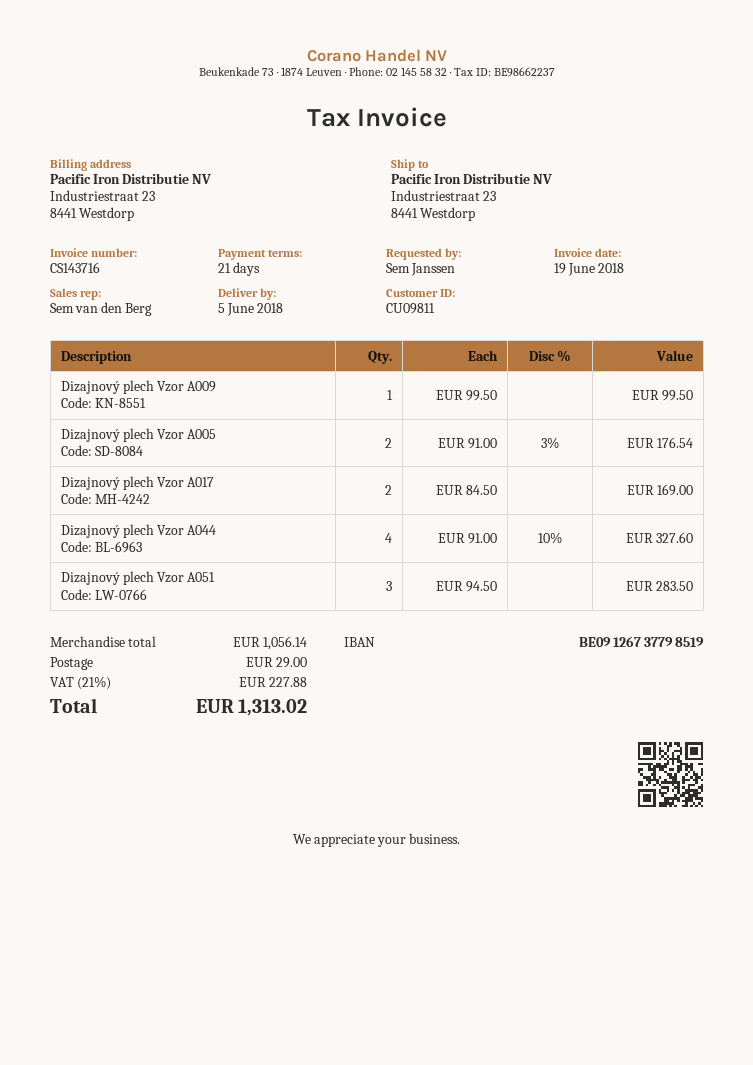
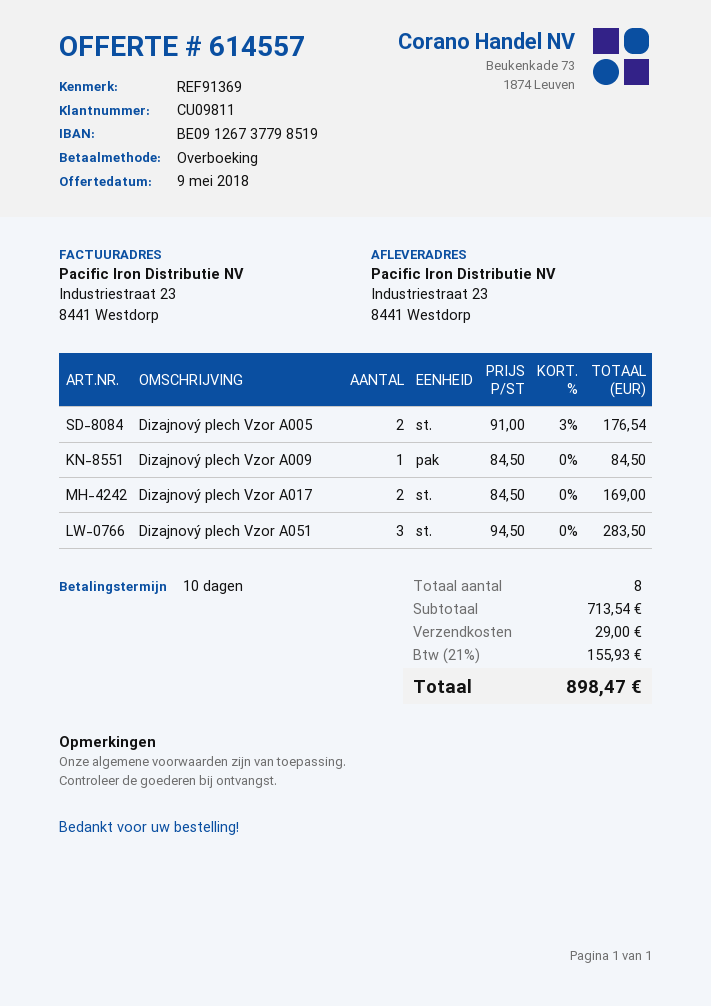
payment terms: 21 days -> 10 days
Dizajnový plech Vzor A009: 1 x 99.50 = 99.50 -> 1 x 84.50 = 84.50
Dizajnový plech Vzor A044: 4 x 91.00 - 10% = 327.60 -> none
subtotal: 1056.14 -> 713.54
tax: 21% = 227.88 -> 21% = 155.93
total: 1313.02 -> 898.47

